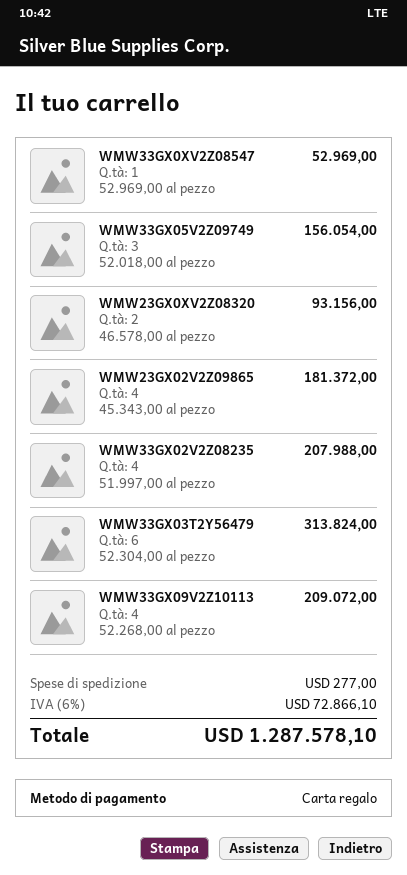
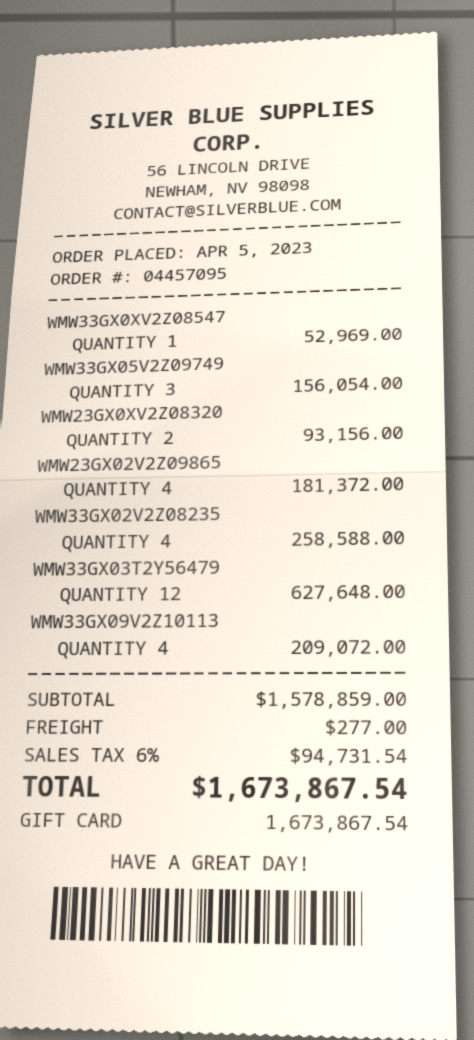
WMW33GX02V2Z08235: 4 for 207988.00 -> 4 for 258588.00
WMW33GX03T2Y56479: 6 for 313824.00 -> 12 for 627648.00
tax: 6% = 72866.10 -> 6% = 94731.54
total: 1287578.10 -> 1673867.54

